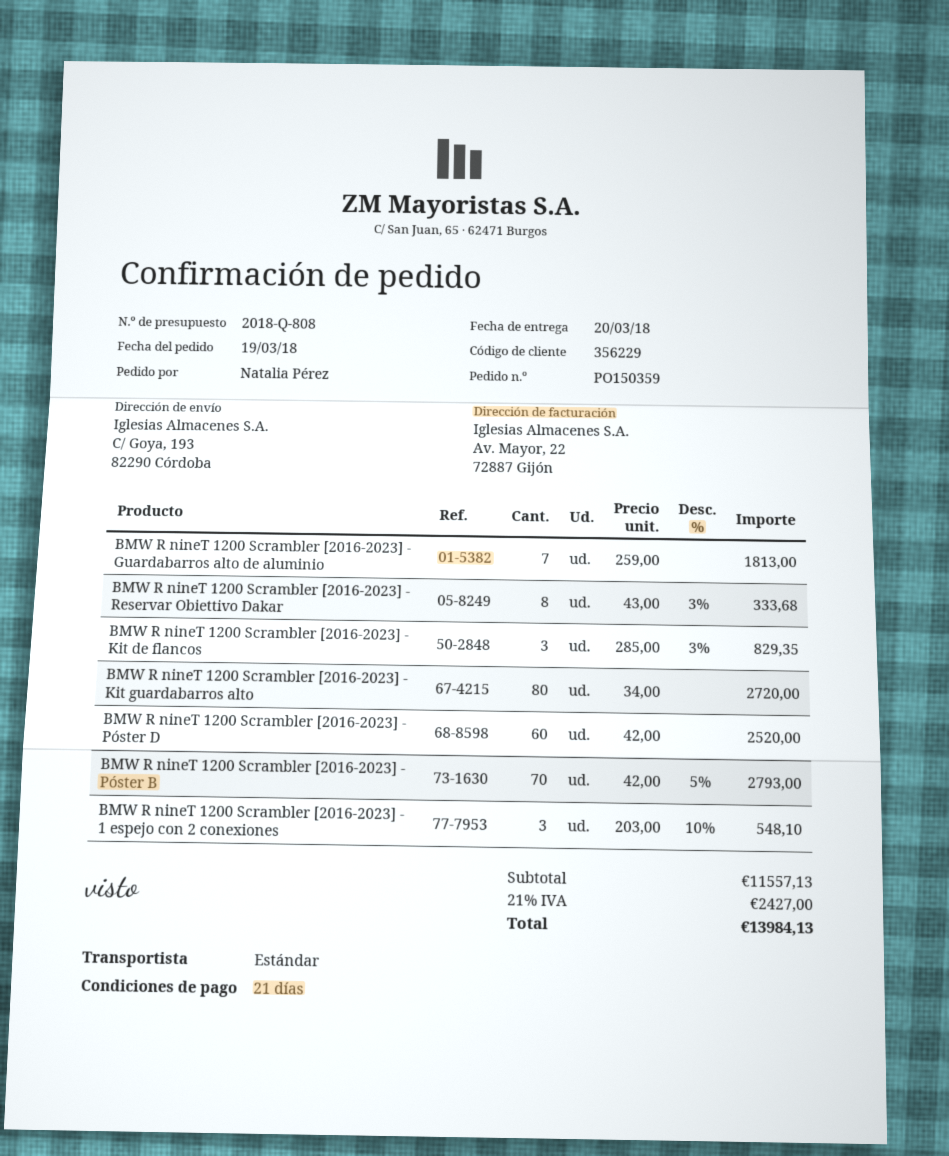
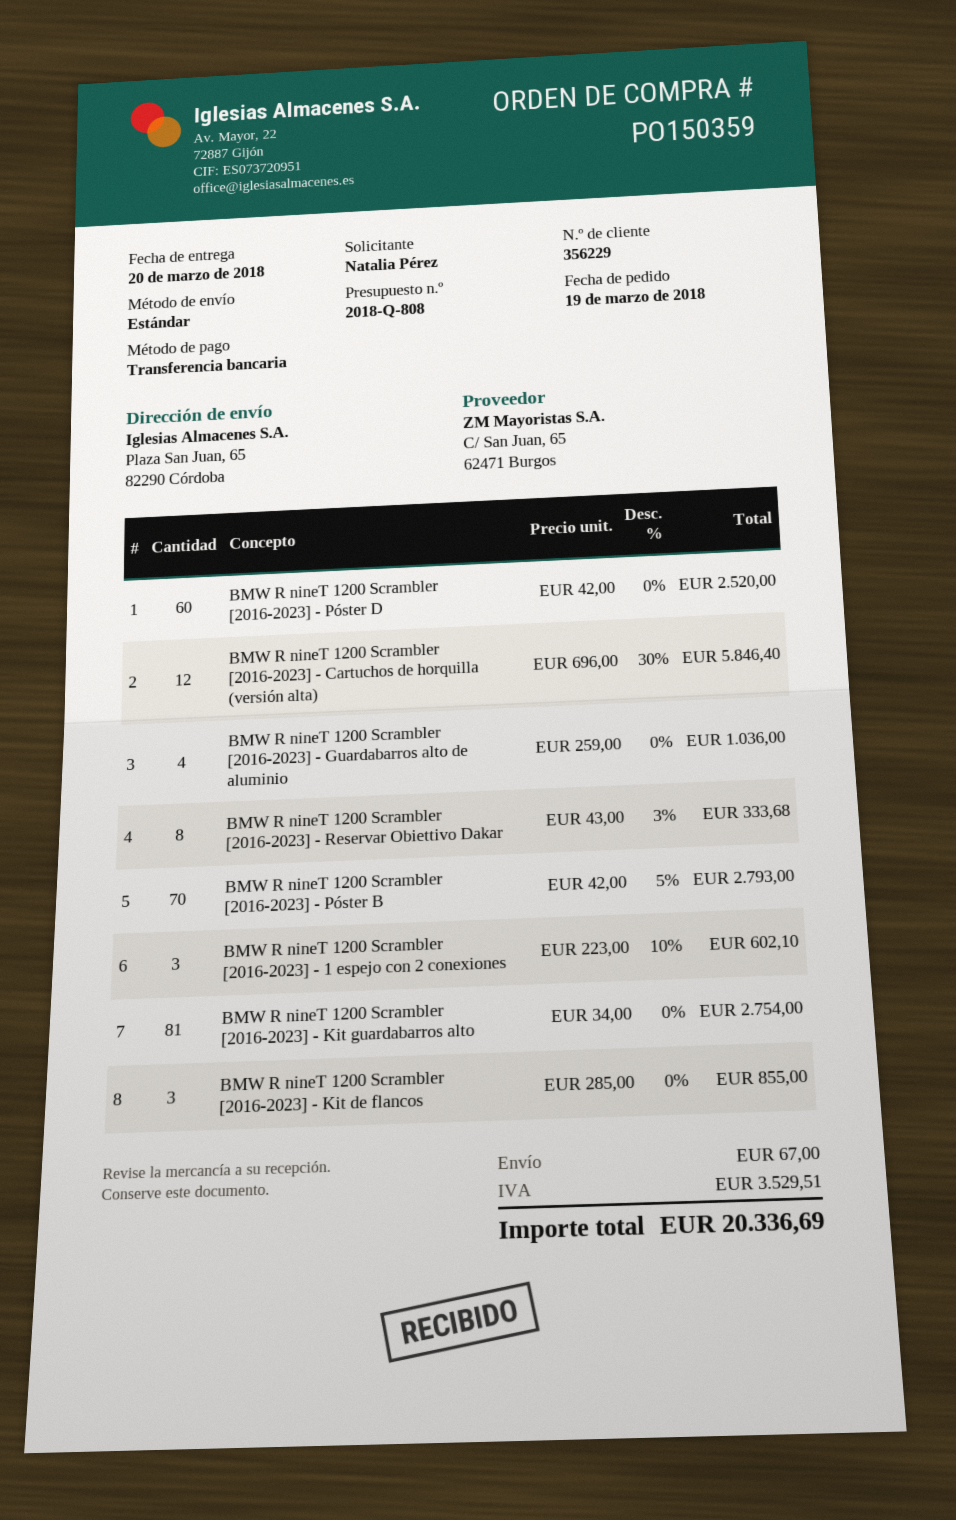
ship to: C/ Goya, 193, 82290 Córdoba -> Plaza San Juan, 65, 82290 Córdoba
BMW R nineT 1200 Scrambler [2016-2023] - Guardabarros alto de aluminio: 7 x 259.00 = 1813.00 -> 4 x 259.00 = 1036.00
BMW R nineT 1200 Scrambler [2016-2023] - Kit de flancos: 3 x 285.00 - 3% = 829.35 -> 3 x 285.00 = 855.00
BMW R nineT 1200 Scrambler [2016-2023] - Kit guardabarros alto: 80 x 34.00 = 2720.00 -> 81 x 34.00 = 2754.00
BMW R nineT 1200 Scrambler [2016-2023] - 1 espejo con 2 conexiones: 3 x 203.00 - 10% = 548.10 -> 3 x 223.00 - 10% = 602.10
BMW R nineT 1200 Scrambler [2016-2023] - Cartuchos de horquilla (versión alta): none -> 12 x 696.00 - 30% = 5846.40
shipping: none -> 67.00
tax: 2427.00 -> 3529.51
total: 13984.13 -> 20336.69

